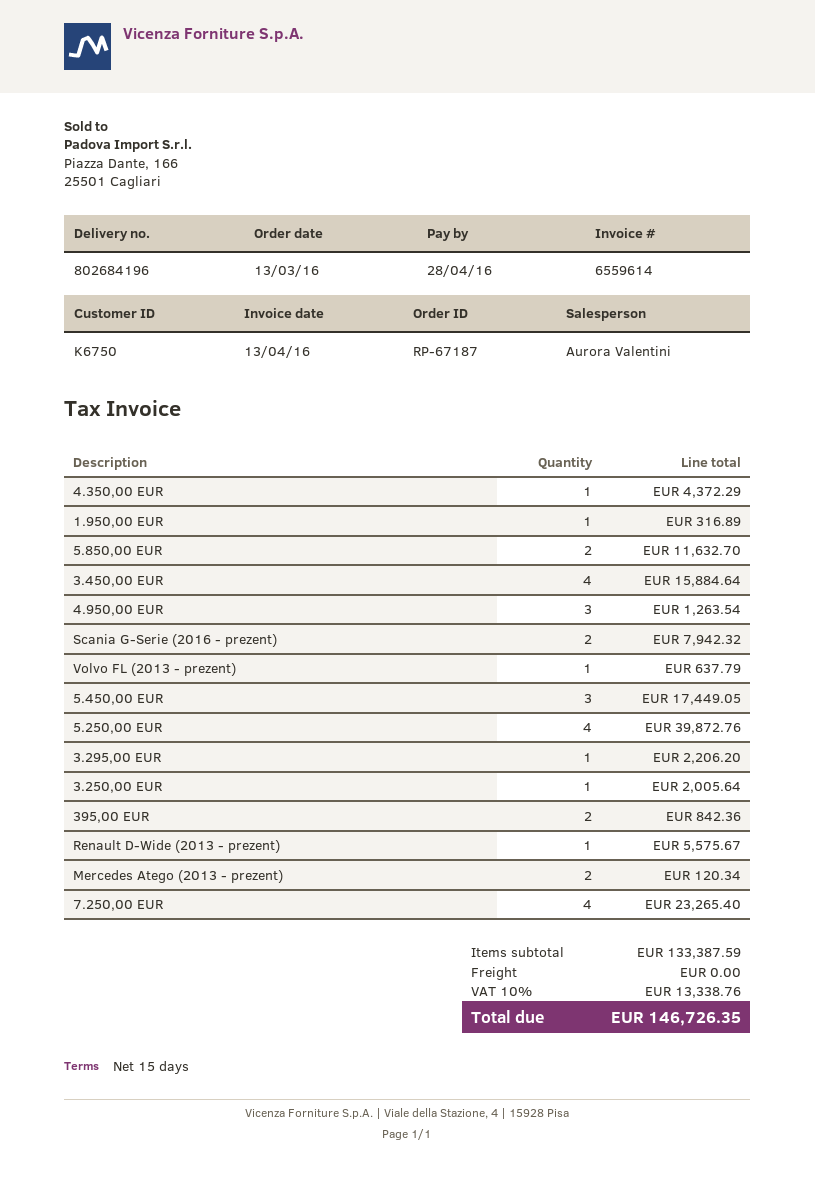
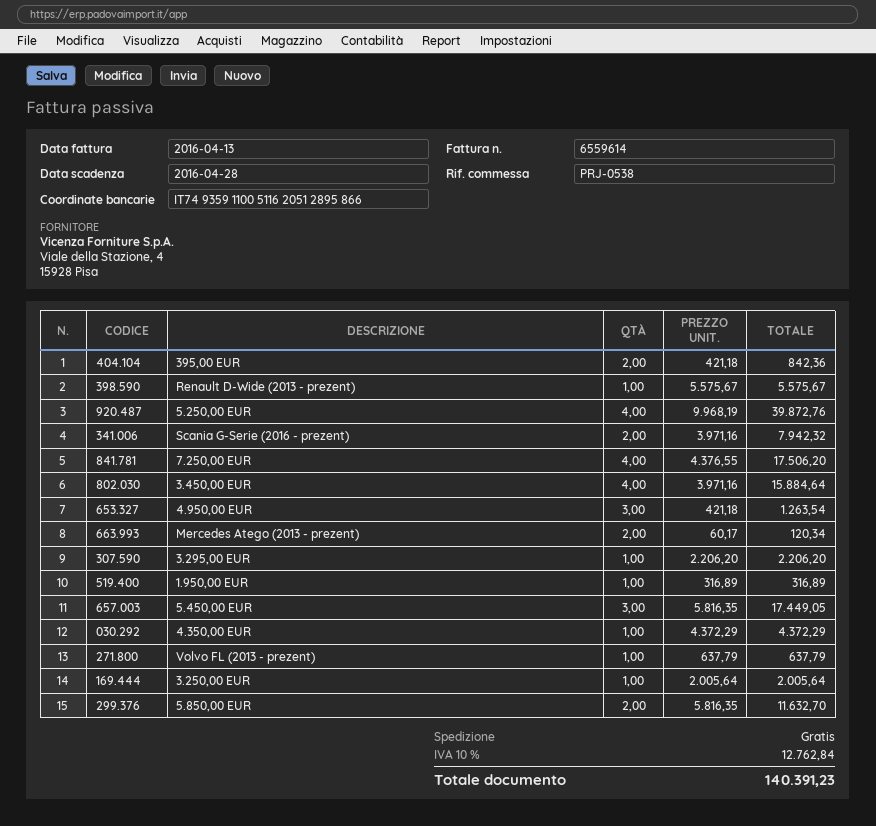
7.250,00 EUR: 4 for 23265.40 -> 4 for 17506.20
tax: 10% = 13338.76 -> 10% = 12762.84
total: 146726.35 -> 140391.23

